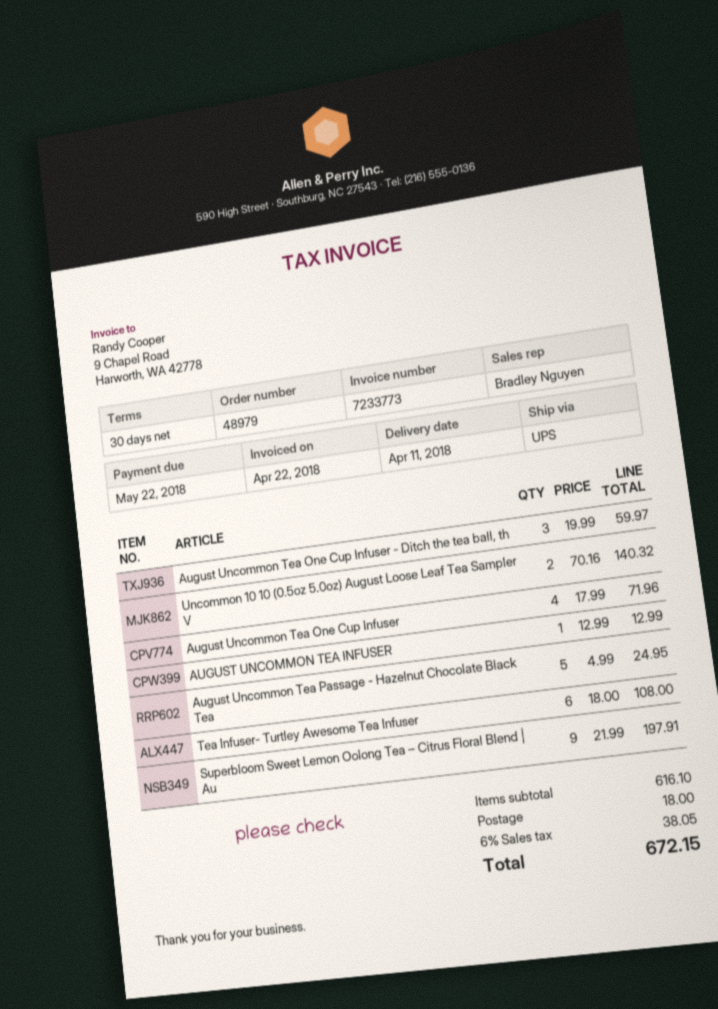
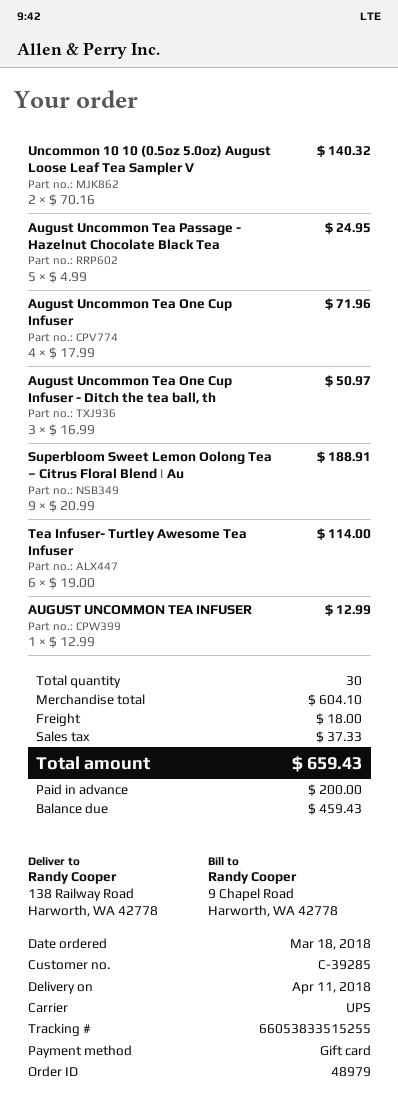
August Uncommon Tea One Cup Infuser - Ditch the tea ball, th: 3 x 19.99 = 59.97 -> 3 x 16.99 = 50.97
Tea Infuser- Turtley Awesome Tea Infuser: 6 x 18.00 = 108.00 -> 6 x 19.00 = 114.00
Superbloom Sweet Lemon Oolong Tea – Citrus Floral Blend | Au: 9 x 21.99 = 197.91 -> 9 x 20.99 = 188.91
subtotal: 616.10 -> 604.10
tax: 38.05 -> 37.33
total: 672.15 -> 659.43

